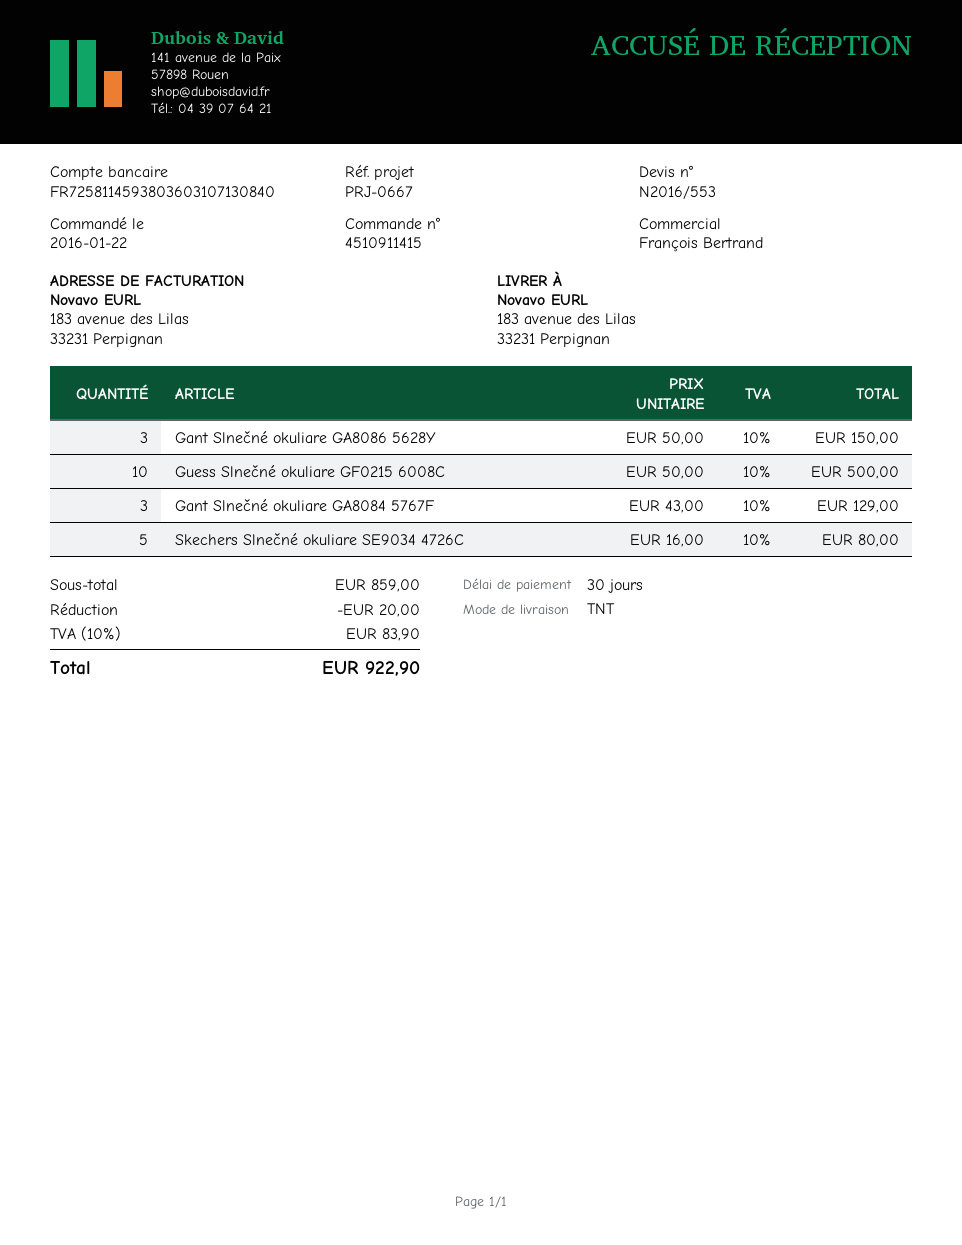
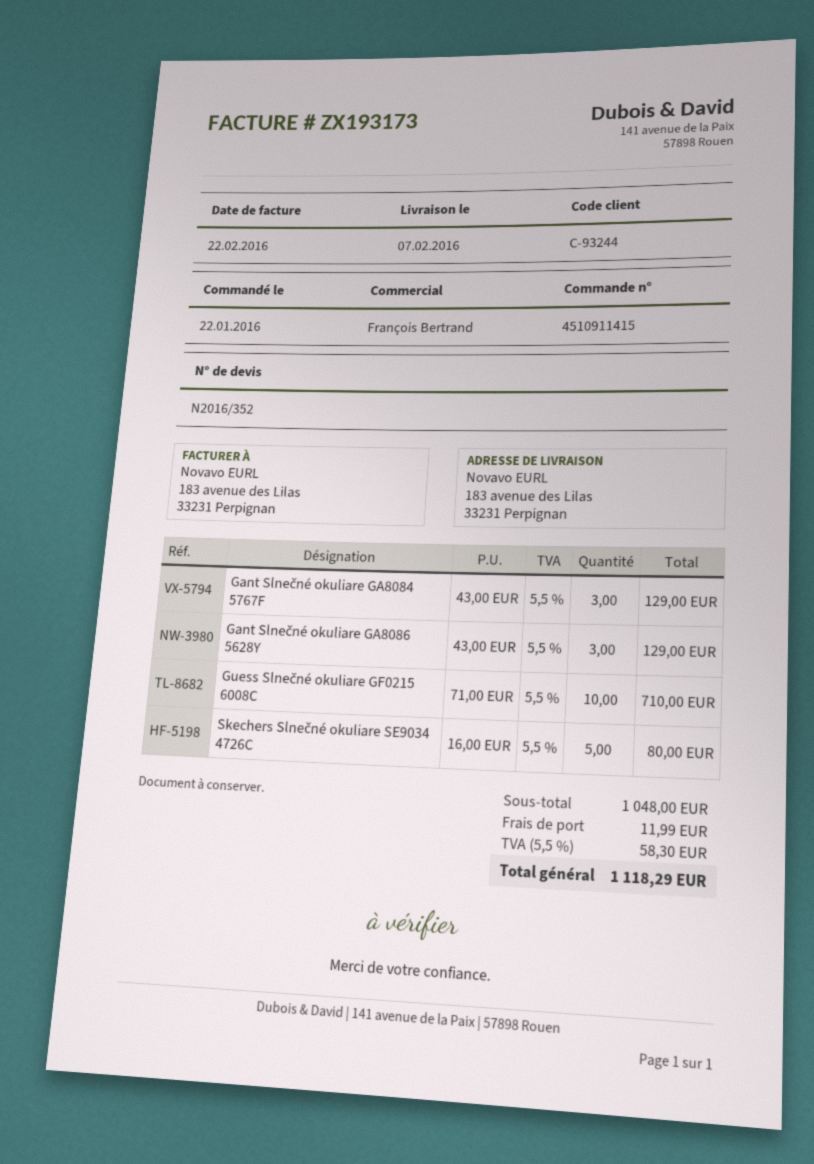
quote number: N2016/553 -> N2016/352
Gant Slnečné okuliare GA8086 5628Y: 3 x 50.00 = 150.00 -> 3 x 43.00 = 129.00
Guess Slnečné okuliare GF0215 6008C: 10 x 50.00 = 500.00 -> 10 x 71.00 = 710.00
subtotal: 859.00 -> 1048.00
discount: 20.00 -> none
shipping: none -> 11.99
tax: 10% = 83.90 -> 5.5% = 58.30
total: 922.90 -> 1118.29

